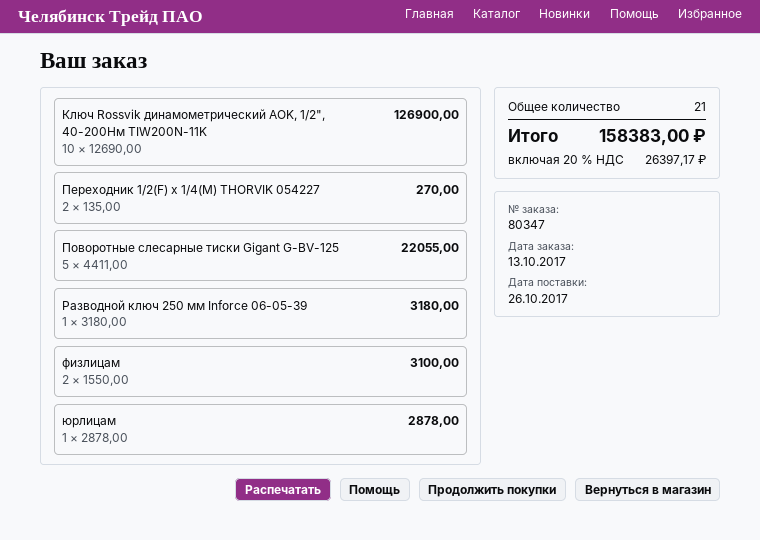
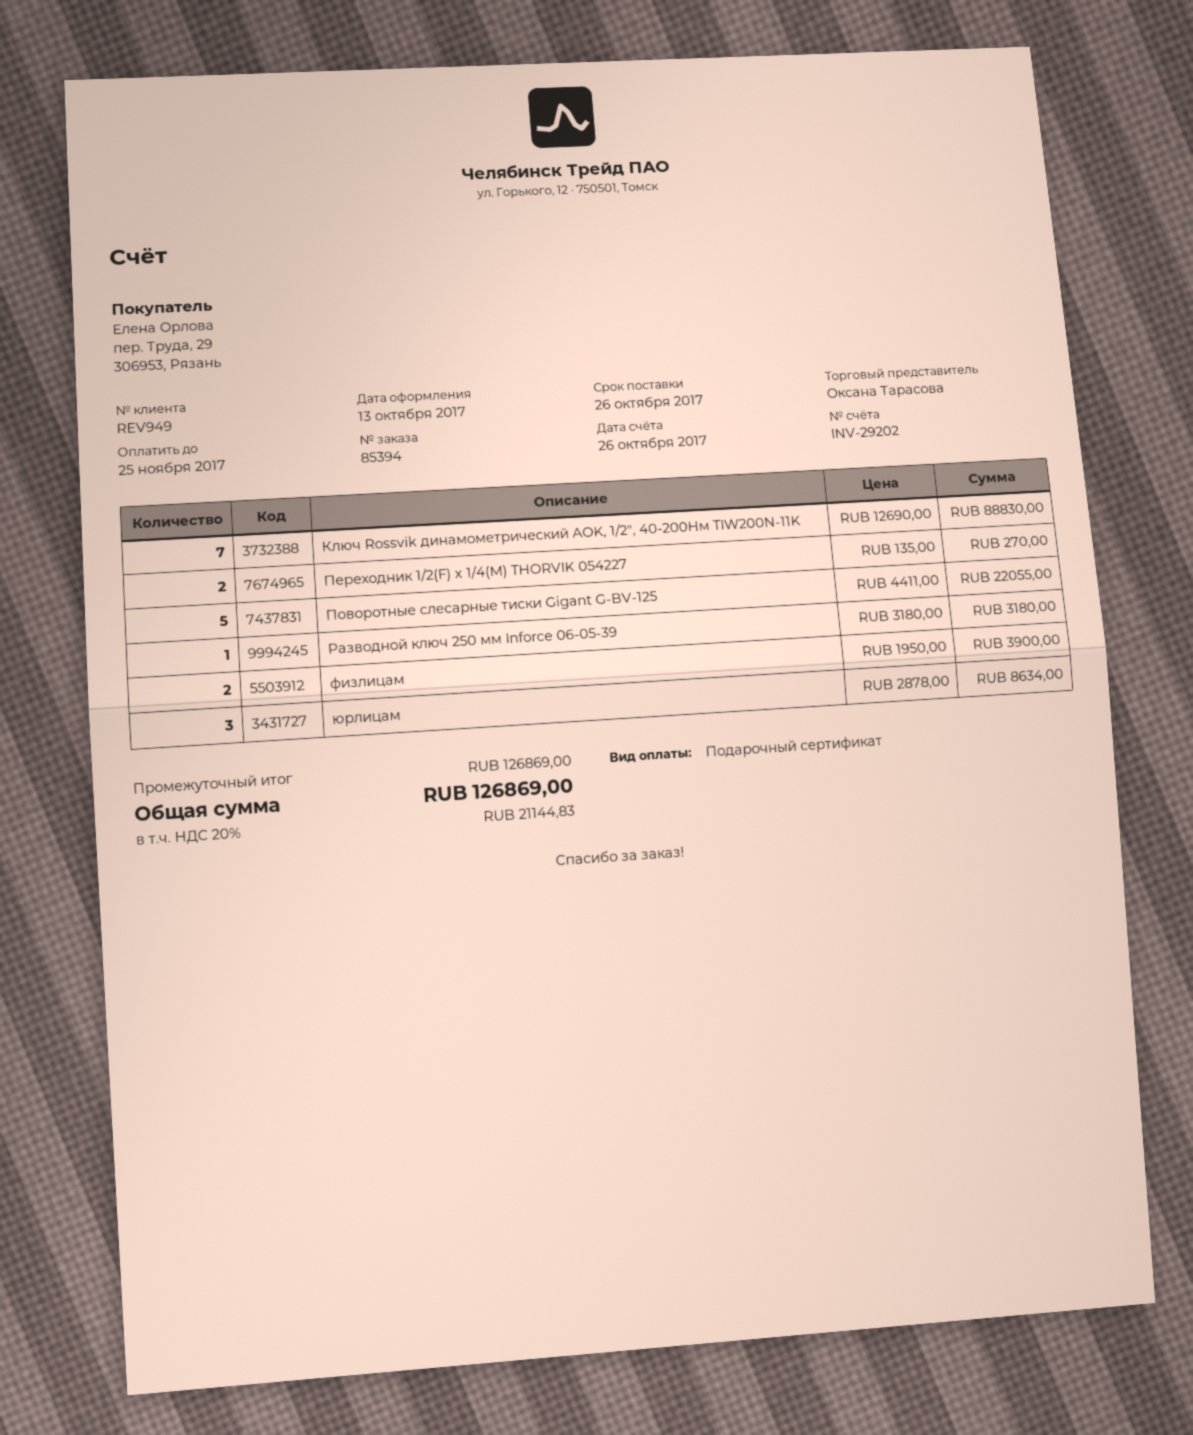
order number: 80347 -> 85394
Ключ Rossvik динамометрический AOK, 1/2", 40-200Нм TIW200N-11K: 10 x 12690.00 = 126900.00 -> 7 x 12690.00 = 88830.00
физлицам: 2 x 1550.00 = 3100.00 -> 2 x 1950.00 = 3900.00
юрлицам: 1 x 2878.00 = 2878.00 -> 3 x 2878.00 = 8634.00
tax: 20% = 26397.17 -> 20% = 21144.83
total: 158383.00 -> 126869.00

